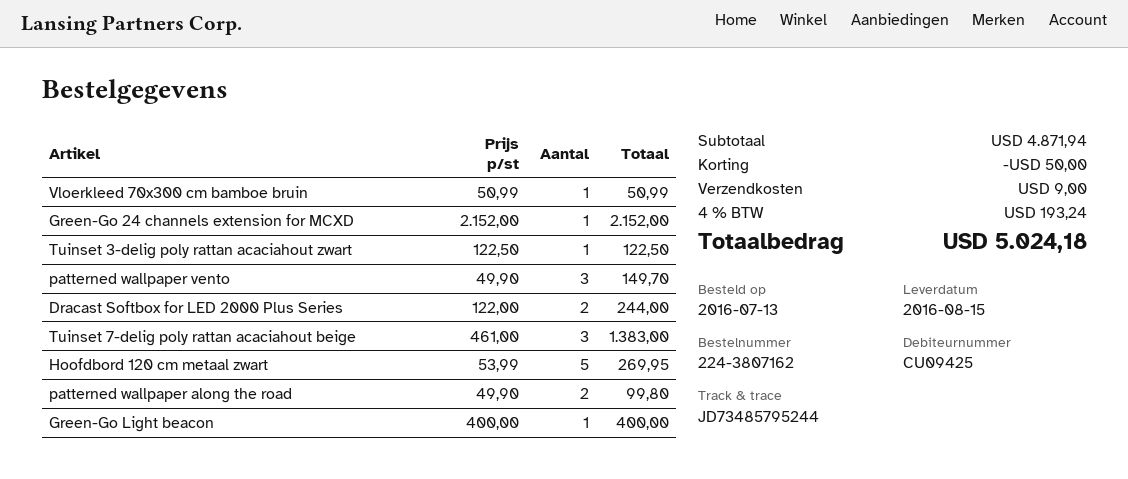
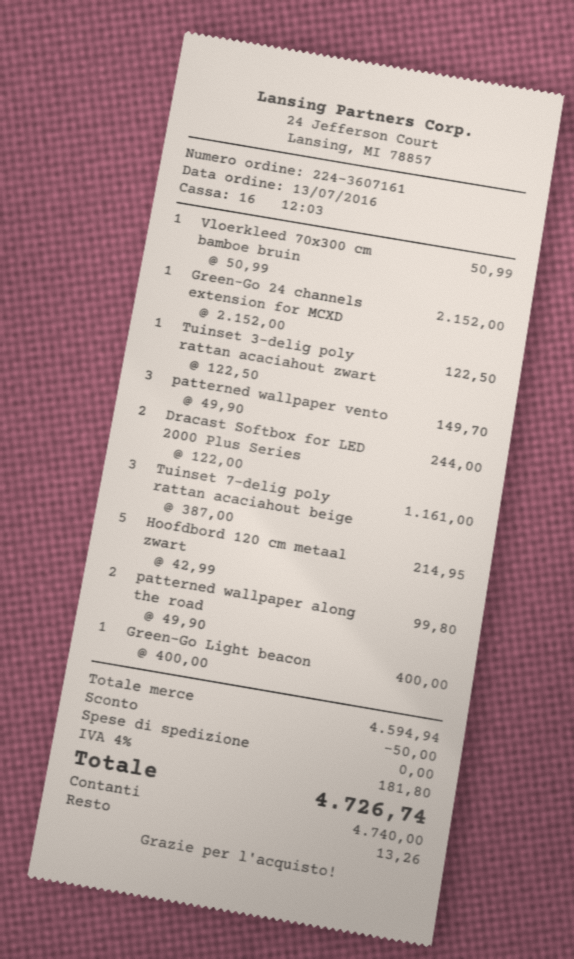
order number: 224-3807162 -> 224-3607161
Tuinset 7-delig poly rattan acaciahout beige: 3 x 461.00 = 1383.00 -> 3 x 387.00 = 1161.00
Hoofdbord 120 cm metaal zwart: 5 x 53.99 = 269.95 -> 5 x 42.99 = 214.95
subtotal: 4871.94 -> 4594.94
shipping: 9.00 -> 0.00
tax: 4% = 193.24 -> 4% = 181.80
total: 5024.18 -> 4726.74

